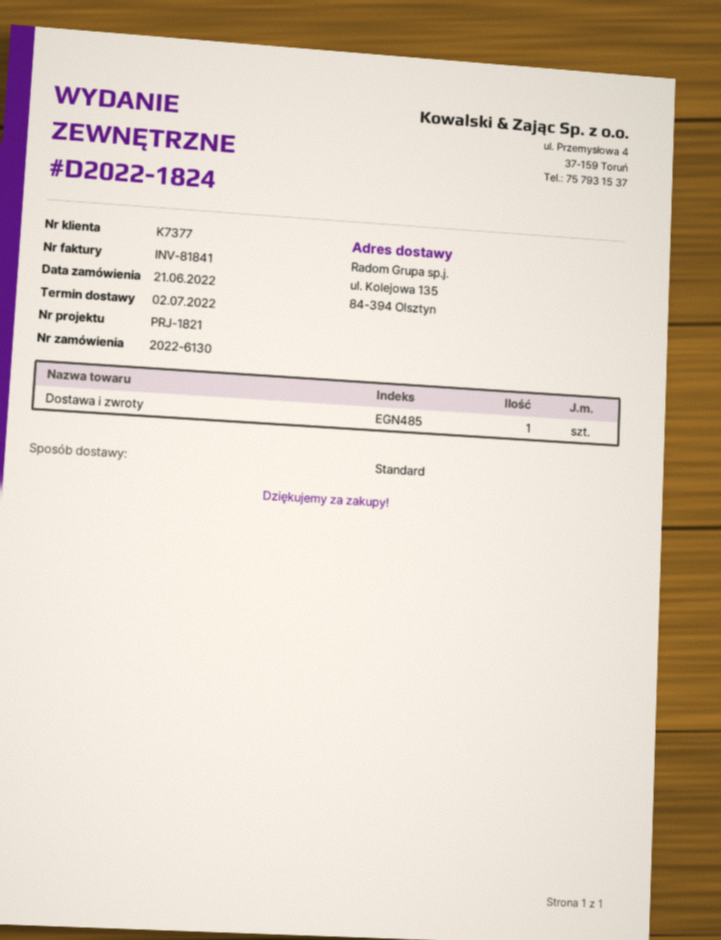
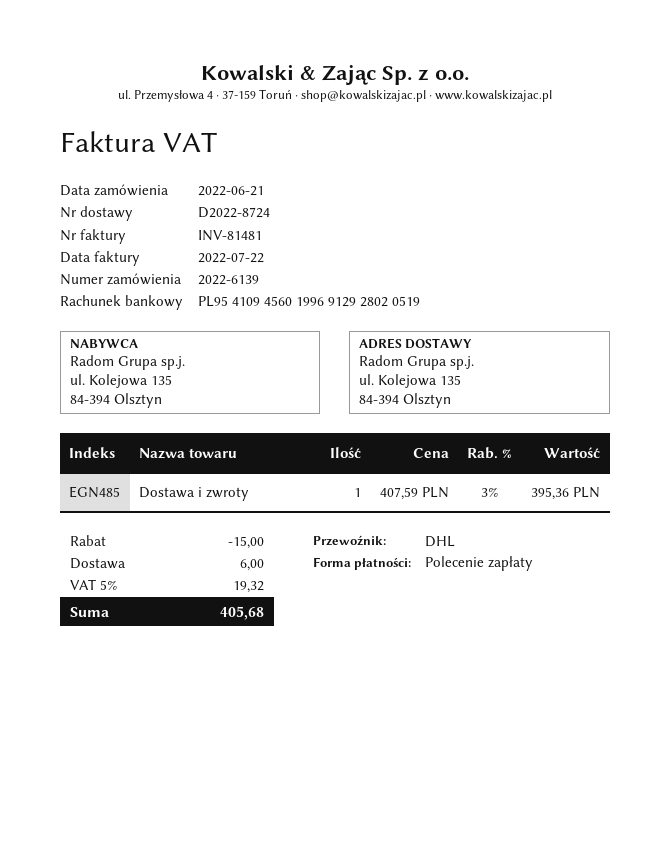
order number: 2022-6130 -> 2022-6139
delivery note number: D2022-1824 -> D2022-8724
invoice number: INV-81841 -> INV-81481
shipping method: standard -> DHL

